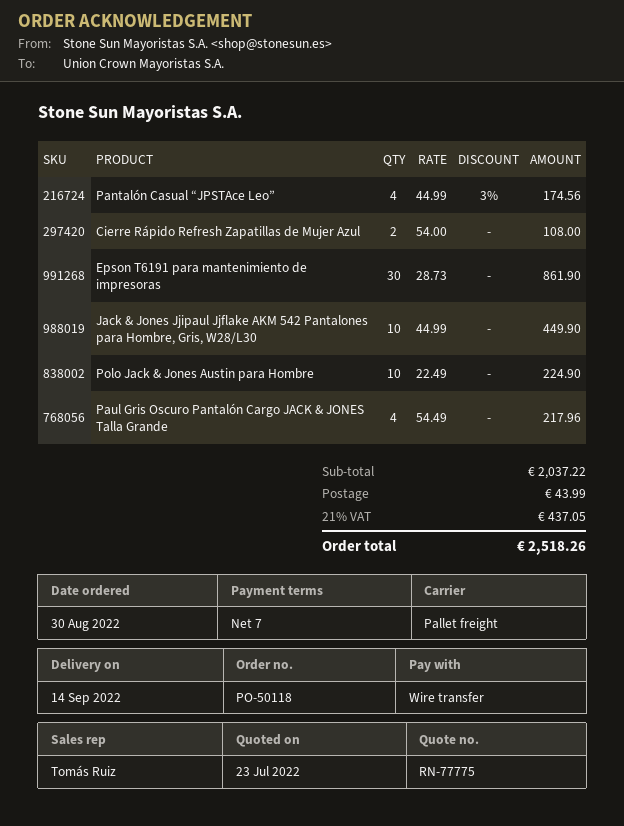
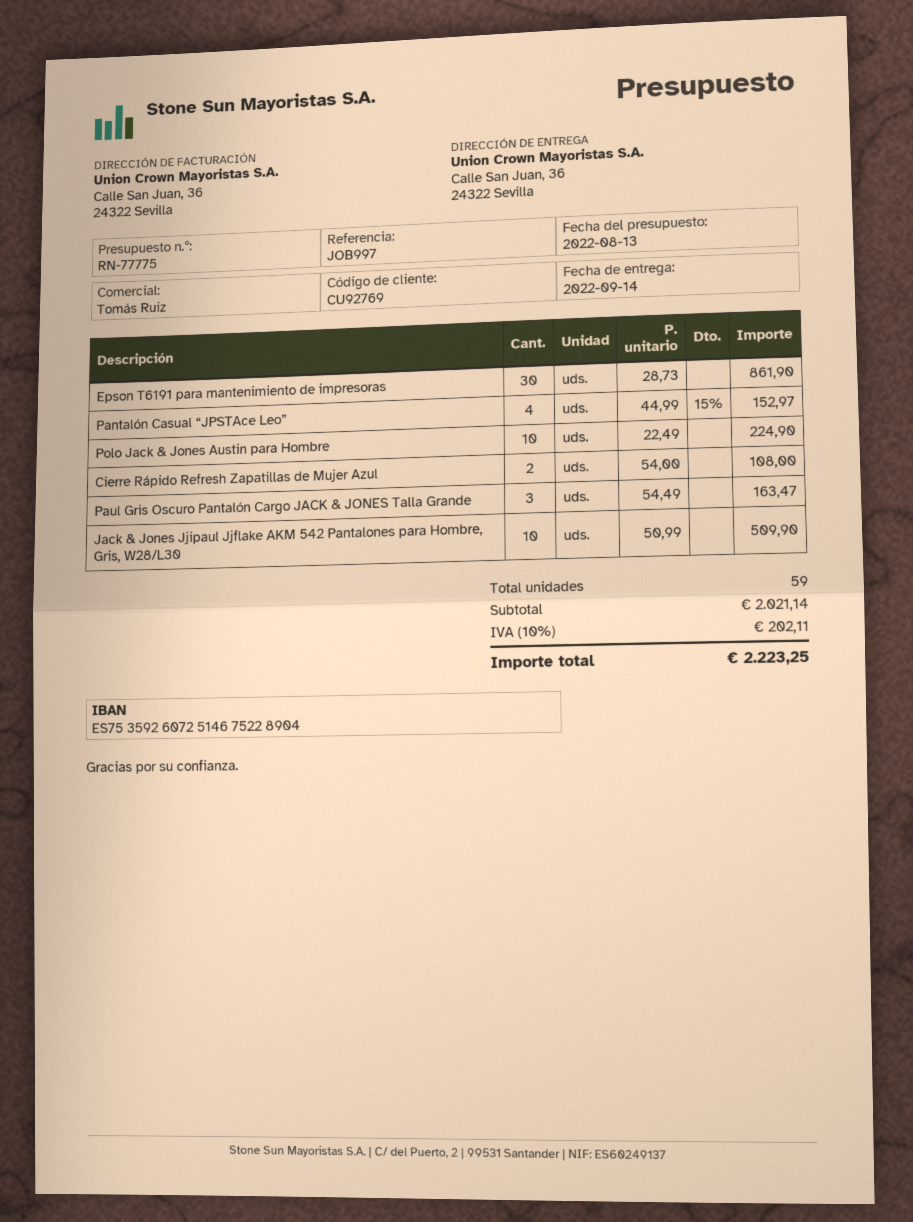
quote date: 2022-07-23 -> 2022-08-13
Pantalón Casual “JPSTAce Leo”: 4 x 44.99 - 3% = 174.56 -> 4 x 44.99 - 15% = 152.97
Jack & Jones Jjipaul Jjflake AKM 542 Pantalones para Hombre, Gris, W28/L30: 10 x 44.99 = 449.90 -> 10 x 50.99 = 509.90
Paul Gris Oscuro Pantalón Cargo JACK & JONES Talla Grande: 4 x 54.49 = 217.96 -> 3 x 54.49 = 163.47
subtotal: 2037.22 -> 2021.14
shipping: 43.99 -> none
tax: 21% = 437.05 -> 10% = 202.11
total: 2518.26 -> 2223.25

